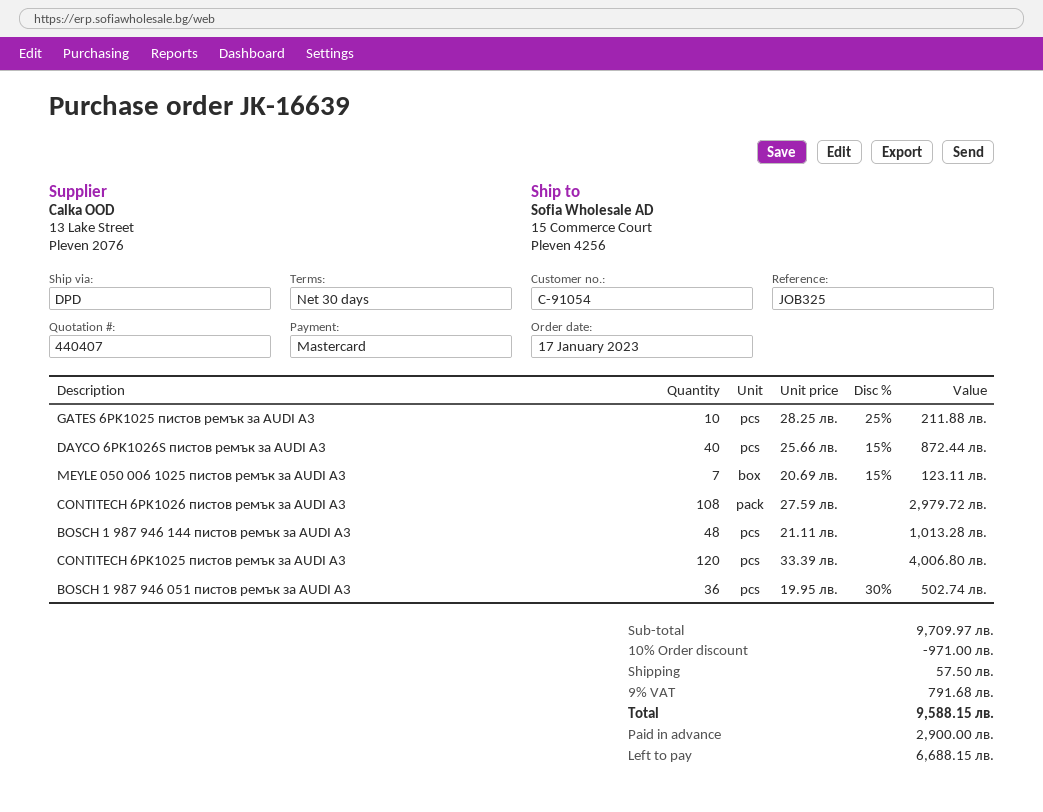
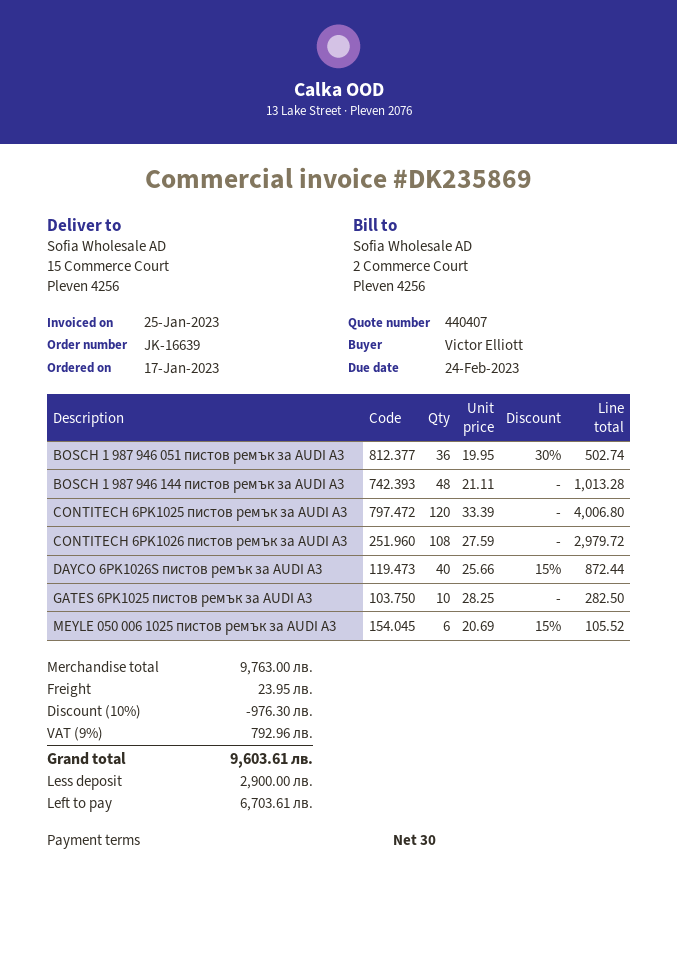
GATES 6PK1025 пистов ремък за AUDI A3: 10 x 28.25 - 25% = 211.88 -> 10 x 28.25 = 282.50
MEYLE 050 006 1025 пистов ремък за AUDI A3: 7 x 20.69 - 15% = 123.11 -> 6 x 20.69 - 15% = 105.52
subtotal: 9709.97 -> 9763.00
discount: 10% = 971.00 -> 10% = 976.30
shipping: 57.50 -> 23.95
tax: 9% = 791.68 -> 9% = 792.96
total: 9588.15 -> 9603.61
balance: 6688.15 -> 6703.61

